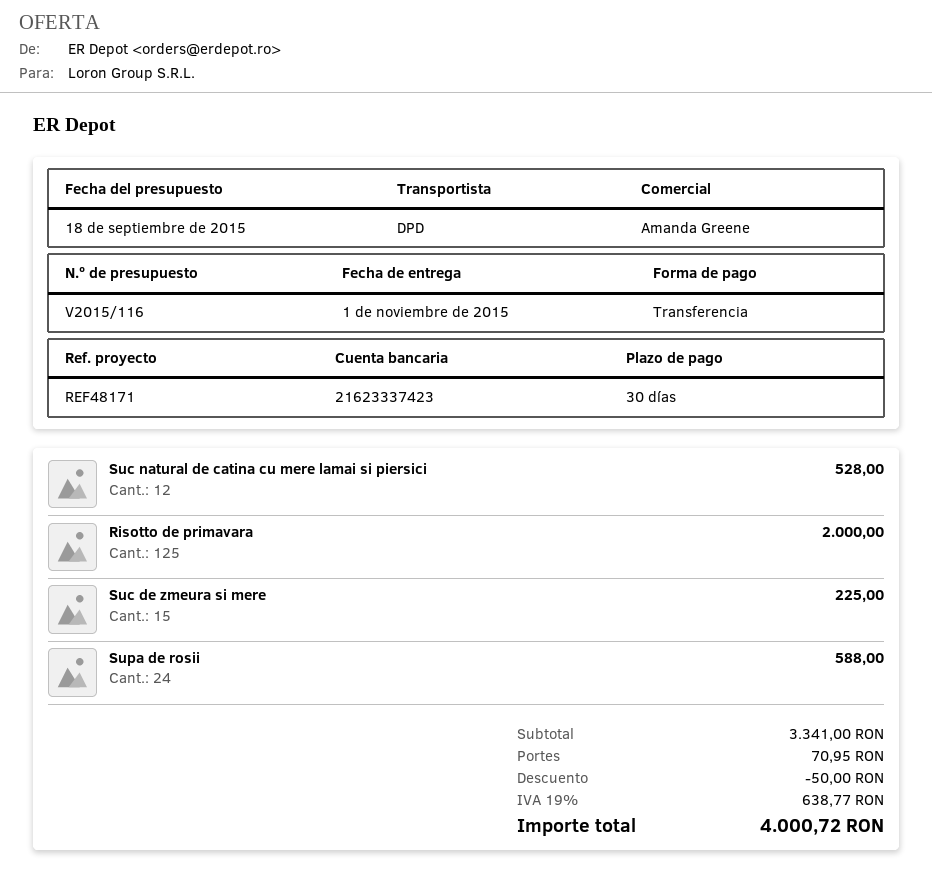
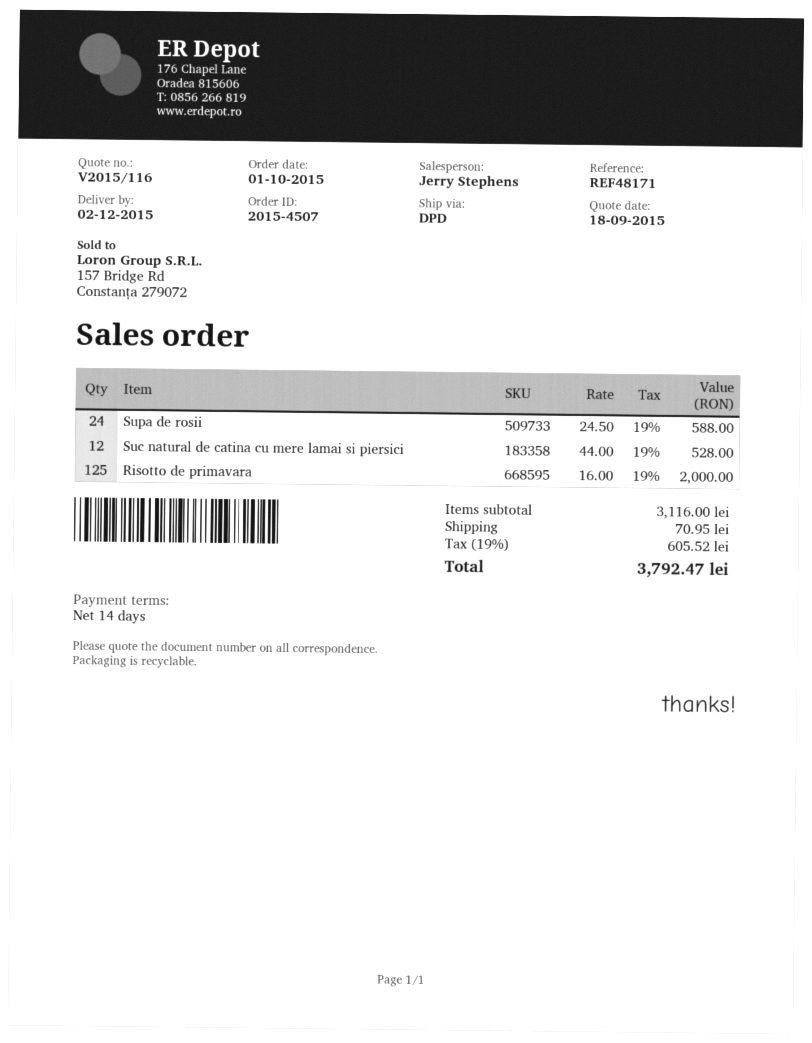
delivery date: 2015-11-01 -> 2015-12-02
payment terms: 30 days -> 14 days
sales rep: Amanda Greene -> Jerry Stephens
Suc de zmeura si mere: 15 for 225.00 -> none
subtotal: 3341.00 -> 3116.00
discount: 50.00 -> none
tax: 19% = 638.77 -> 19% = 605.52
total: 4000.72 -> 3792.47

